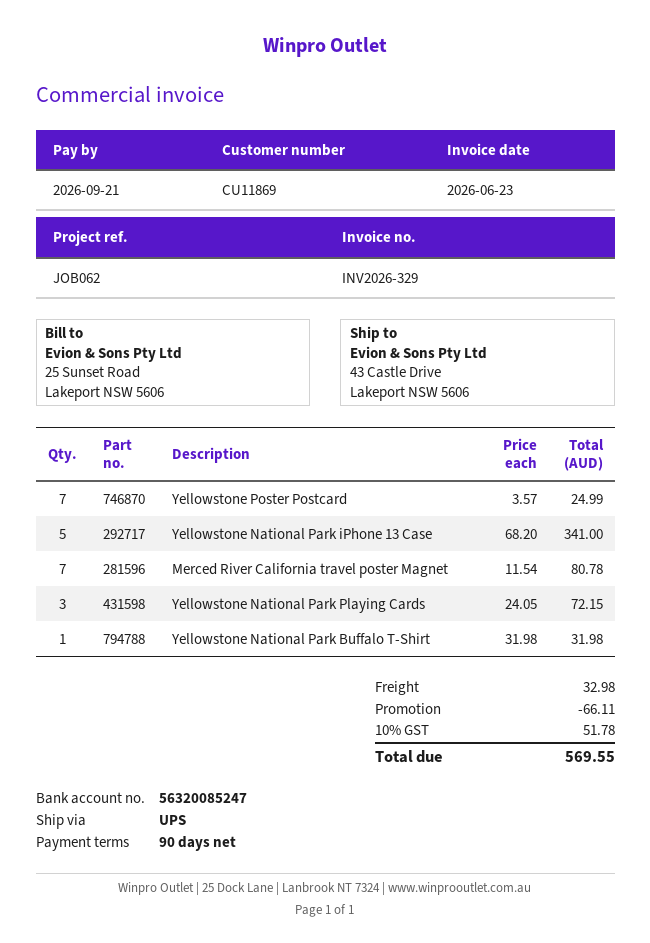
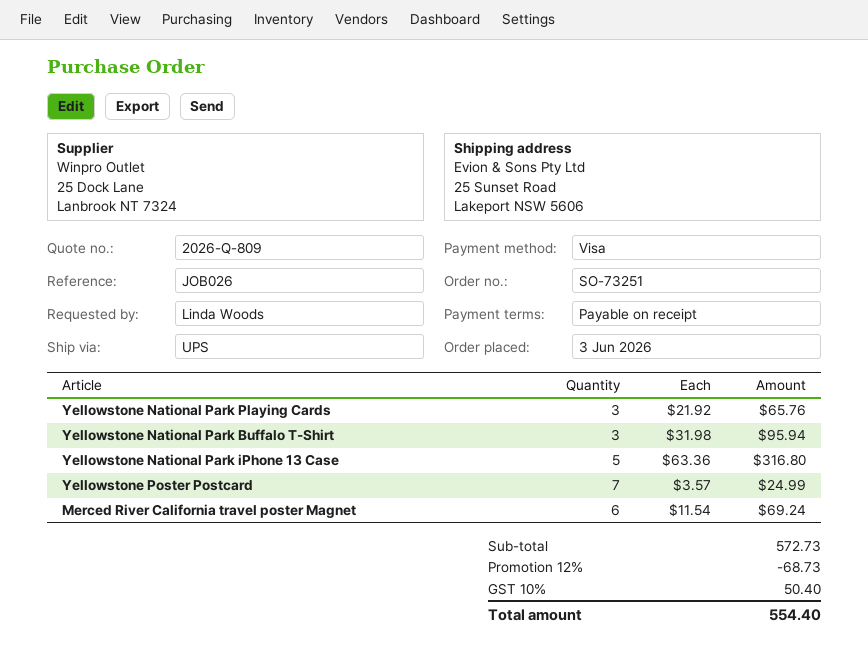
payment terms: 90 days -> on receipt
reference: JOB062 -> JOB026
ship to: 43 Castle Drive, Lakeport NSW 5606 -> 25 Sunset Road, Lakeport NSW 5606
Yellowstone National Park iPhone 13 Case: 5 x 68.20 = 341.00 -> 5 x 63.36 = 316.80
Merced River California travel poster Magnet: 7 x 11.54 = 80.78 -> 6 x 11.54 = 69.24
Yellowstone National Park Playing Cards: 3 x 24.05 = 72.15 -> 3 x 21.92 = 65.76
Yellowstone National Park Buffalo T-Shirt: 1 x 31.98 = 31.98 -> 3 x 31.98 = 95.94
discount: 66.11 -> 68.73
shipping: 32.98 -> none
tax: 10% = 51.78 -> 10% = 50.40
total: 569.55 -> 554.40

